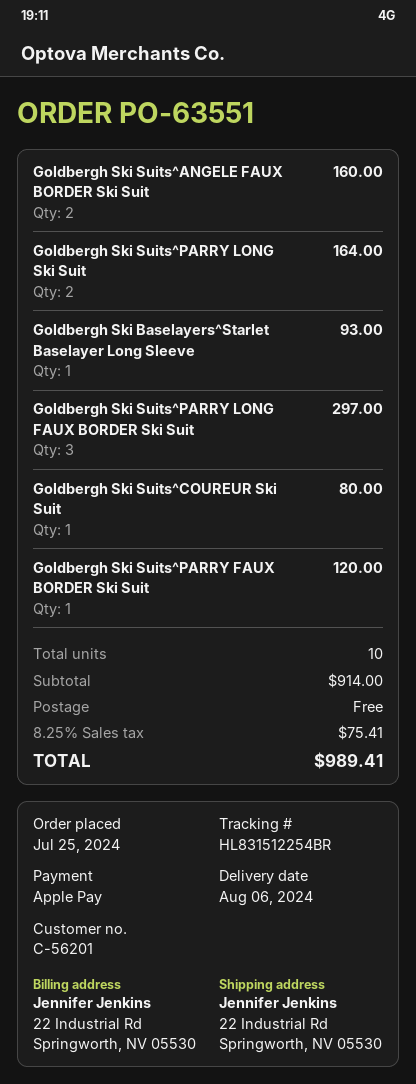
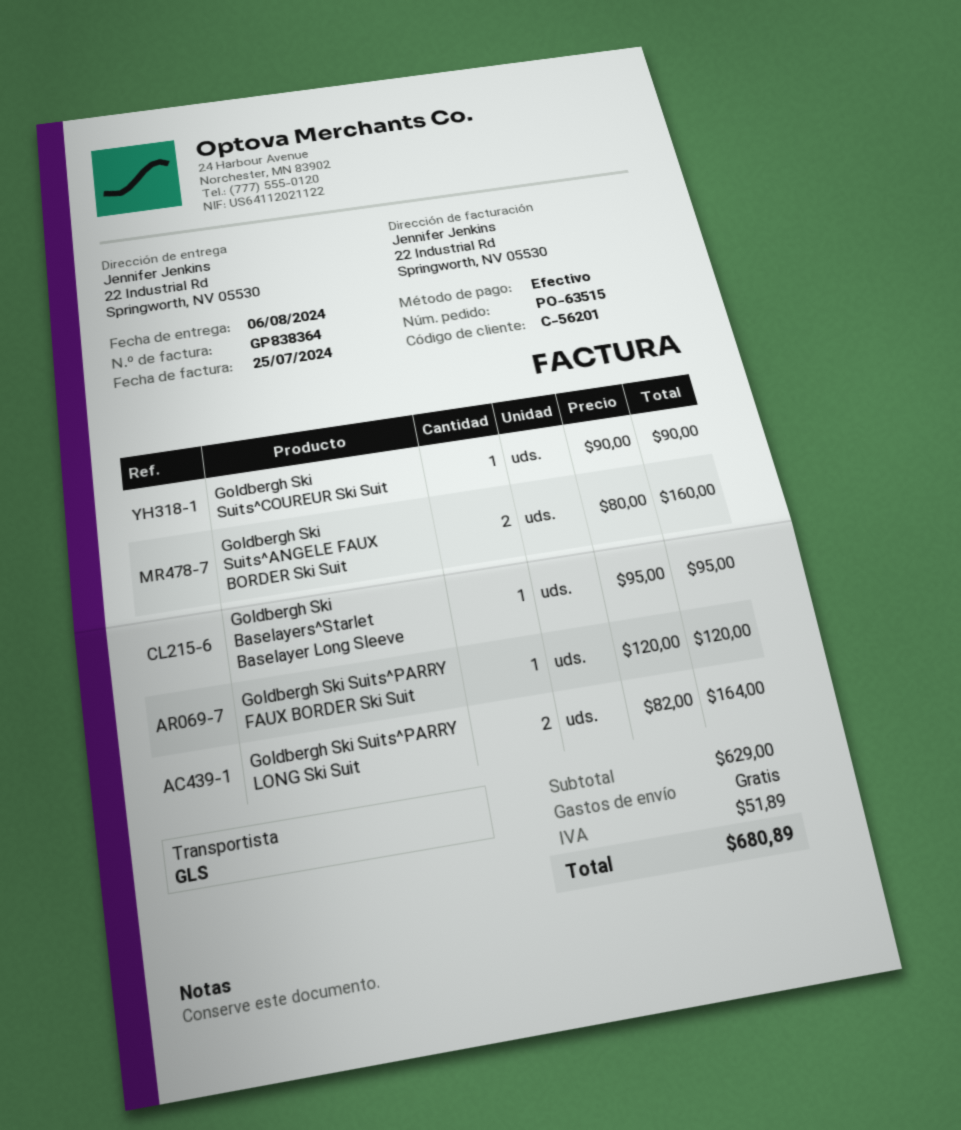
order number: PO-63551 -> PO-63515
payment method: Apple Pay -> cash
Goldbergh Ski Baselayers^Starlet Baselayer Long Sleeve: 1 for 93.00 -> 1 for 95.00
Goldbergh Ski Suits^PARRY LONG FAUX BORDER Ski Suit: 3 for 297.00 -> none
Goldbergh Ski Suits^COUREUR Ski Suit: 1 for 80.00 -> 1 for 90.00
subtotal: 914.00 -> 629.00
tax: 75.41 -> 51.89
total: 989.41 -> 680.89

